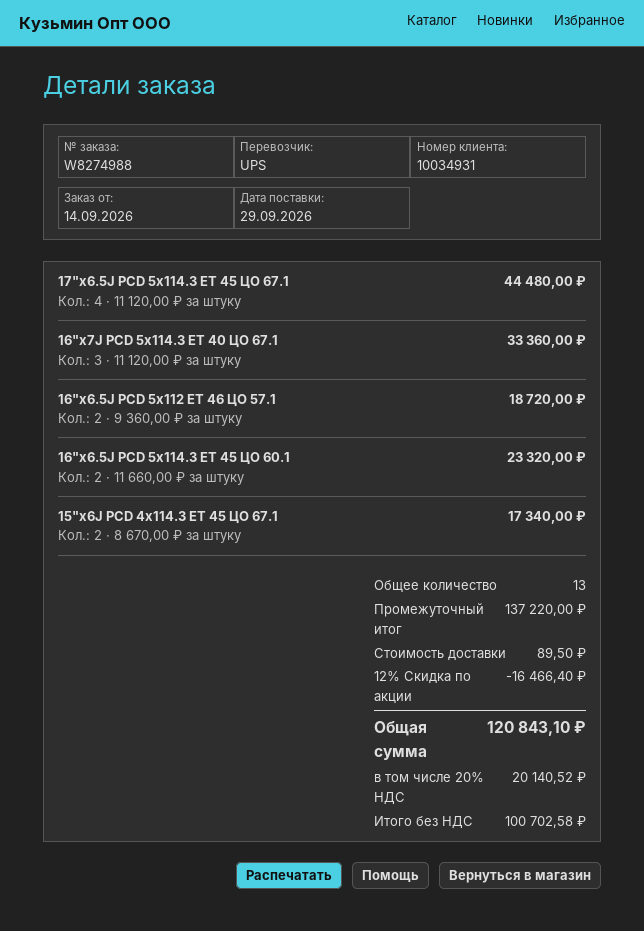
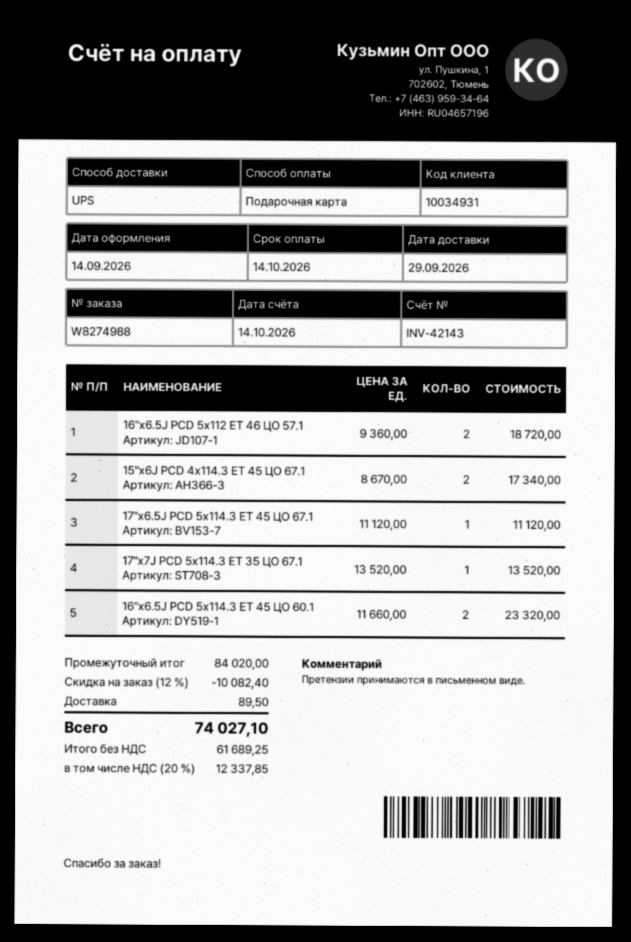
17"x6.5J PCD 5x114.3 ЕТ 45 ЦО 67.1: 4 x 11120.00 = 44480.00 -> 1 x 11120.00 = 11120.00
16"x7J PCD 5x114.3 ЕТ 40 ЦО 67.1: 3 x 11120.00 = 33360.00 -> none
17"x7J PCD 5x114.3 ЕТ 35 ЦО 67.1: none -> 1 x 13520.00 = 13520.00
subtotal: 137220.00 -> 84020.00
discount: 12% = 16466.40 -> 12% = 10082.40
net: 100702.58 -> 61689.25
tax: 20% = 20140.52 -> 20% = 12337.85
total: 120843.10 -> 74027.10

